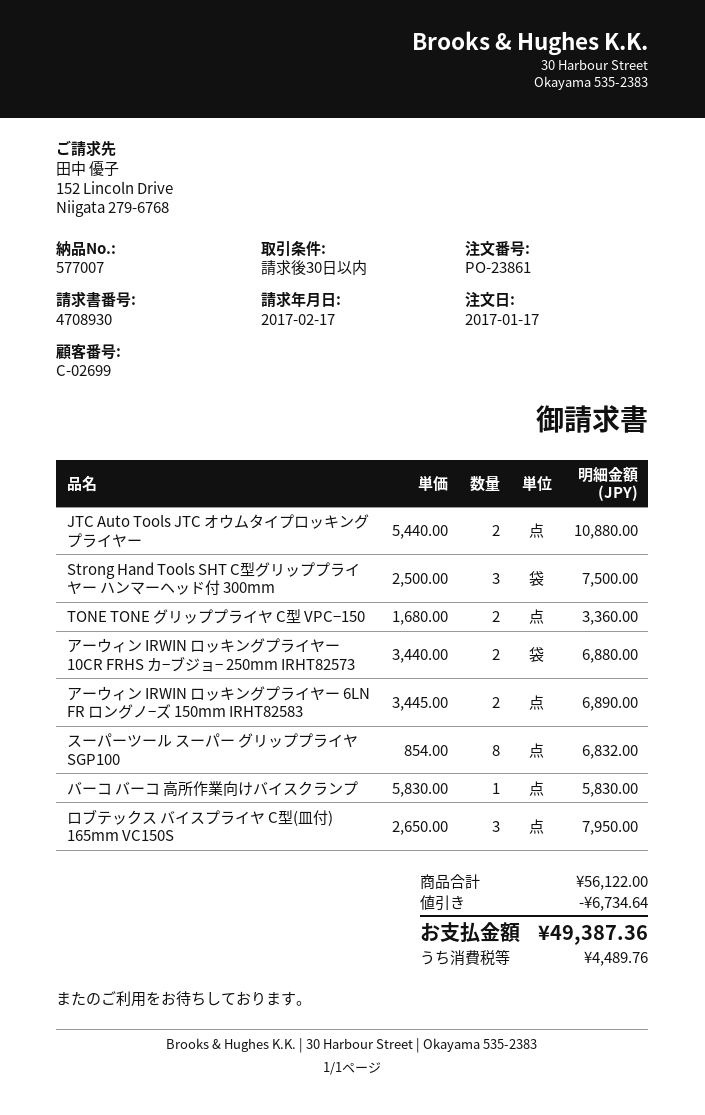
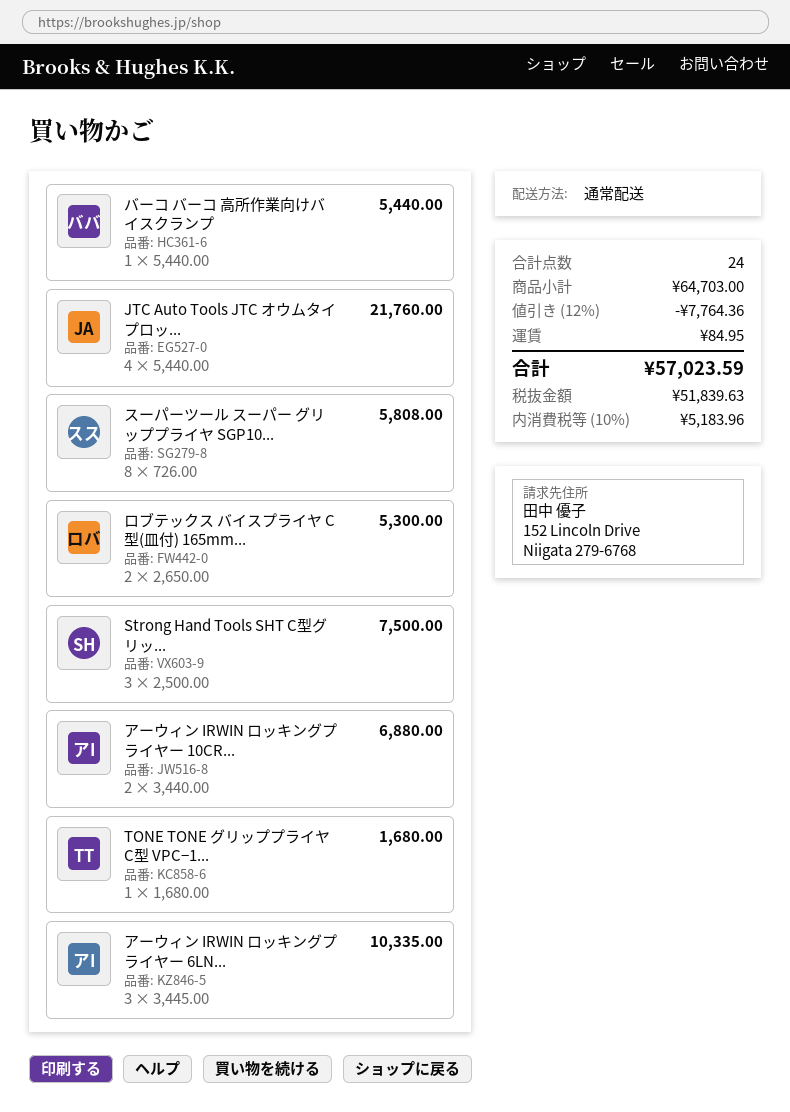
JTC Auto Tools JTC オウムタイプロッキングプライヤー: 2 x 5440.00 = 10880.00 -> 4 x 5440.00 = 21760.00
TONE TONE グリッププライヤ C型 VPC−150: 2 x 1680.00 = 3360.00 -> 1 x 1680.00 = 1680.00
アーウィン IRWIN ロッキングプライヤー 6LN FR ロングノ−ズ 150mm IRHT82583: 2 x 3445.00 = 6890.00 -> 3 x 3445.00 = 10335.00
スーパーツール スーパー グリッププライヤ SGP100: 8 x 854.00 = 6832.00 -> 8 x 726.00 = 5808.00
バーコ バーコ 高所作業向けバイスクランプ: 1 x 5830.00 = 5830.00 -> 1 x 5440.00 = 5440.00
ロブテックス バイスプライヤ C型(皿付) 165mm VC150S: 3 x 2650.00 = 7950.00 -> 2 x 2650.00 = 5300.00
subtotal: 56122.00 -> 64703.00
discount: 6734.64 -> 7764.36
shipping: none -> 84.95
tax: 4489.76 -> 5183.96
total: 49387.36 -> 57023.59

